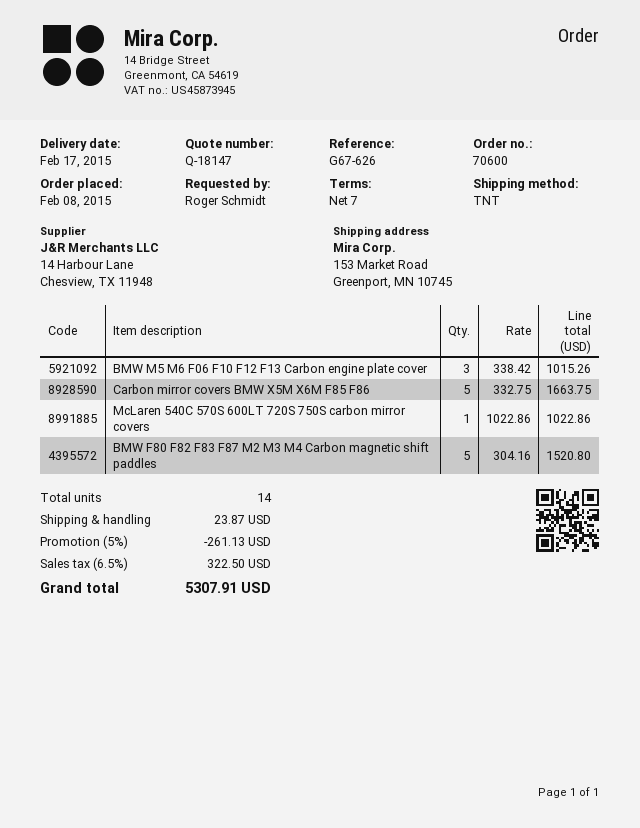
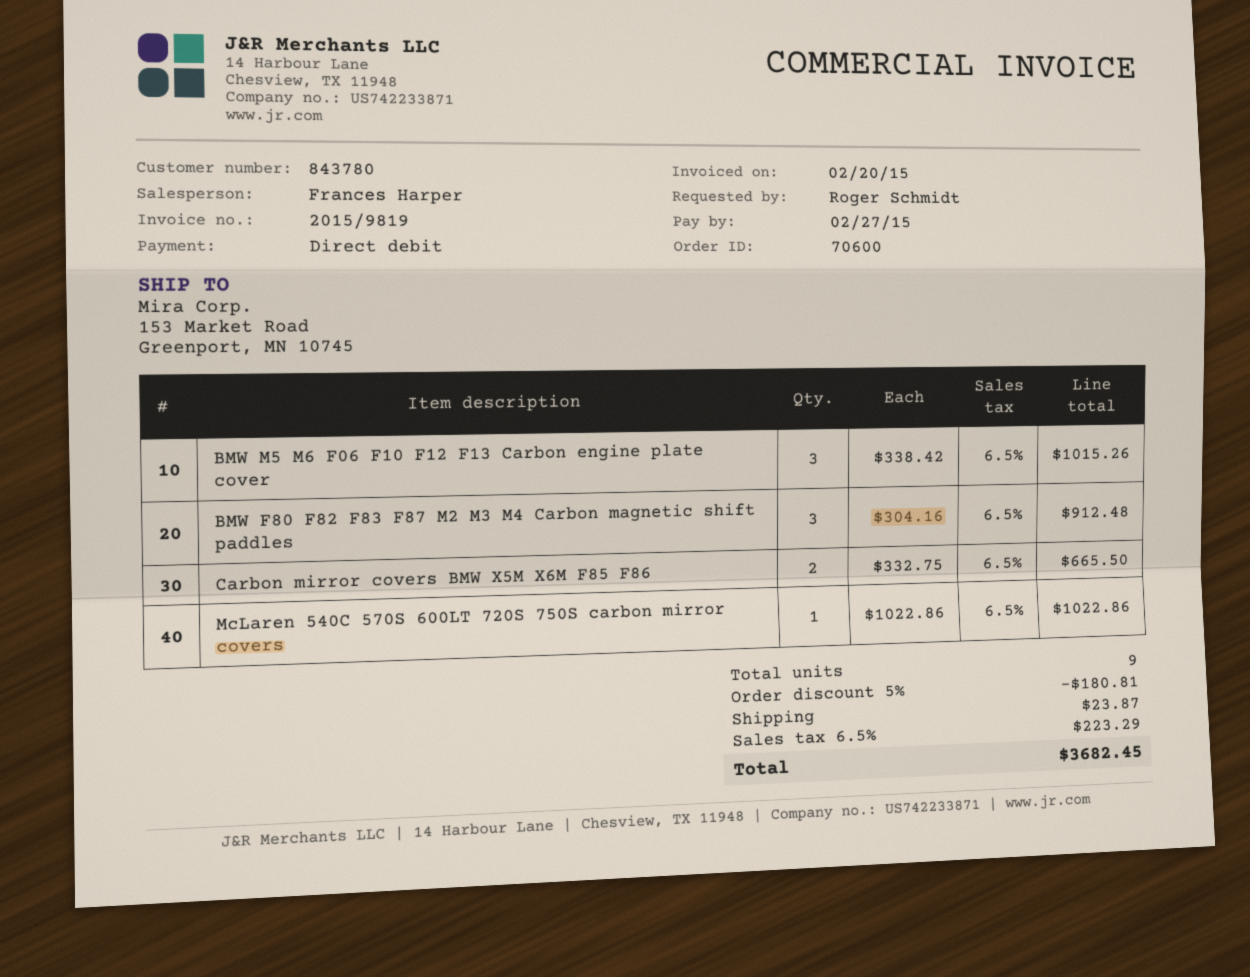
Carbon mirror covers BMW X5M X6M F85 F86: 5 x 332.75 = 1663.75 -> 2 x 332.75 = 665.50
BMW F80 F82 F83 F87 M2 M3 M4 Carbon magnetic shift paddles: 5 x 304.16 = 1520.80 -> 3 x 304.16 = 912.48
total quantity: 14 -> 9
discount: 5% = 261.13 -> 5% = 180.81
tax: 6.5% = 322.50 -> 6.5% = 223.29
total: 5307.91 -> 3682.45

